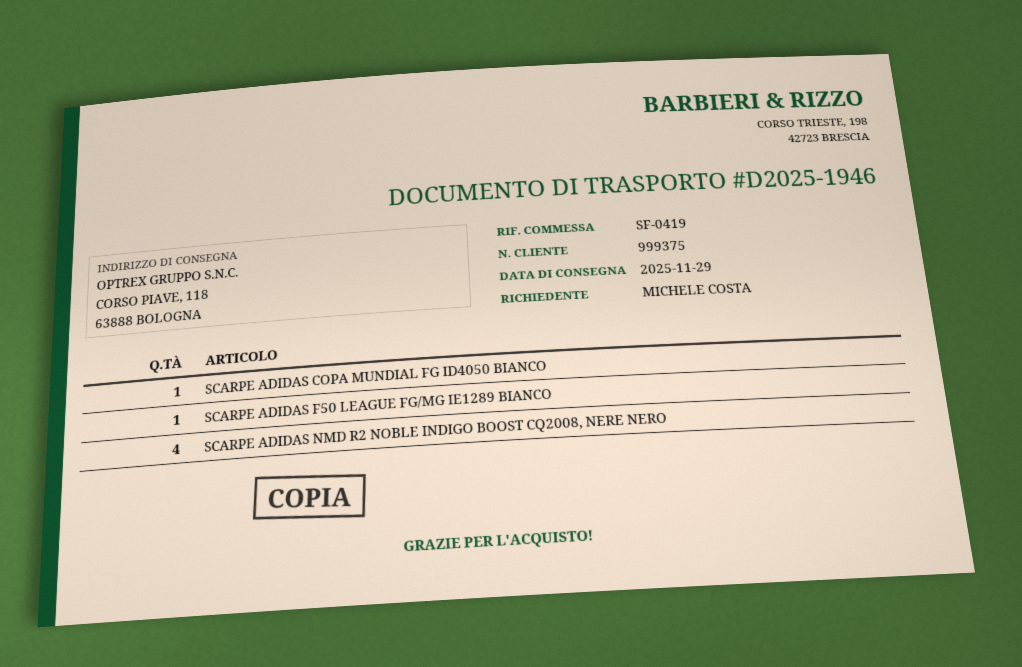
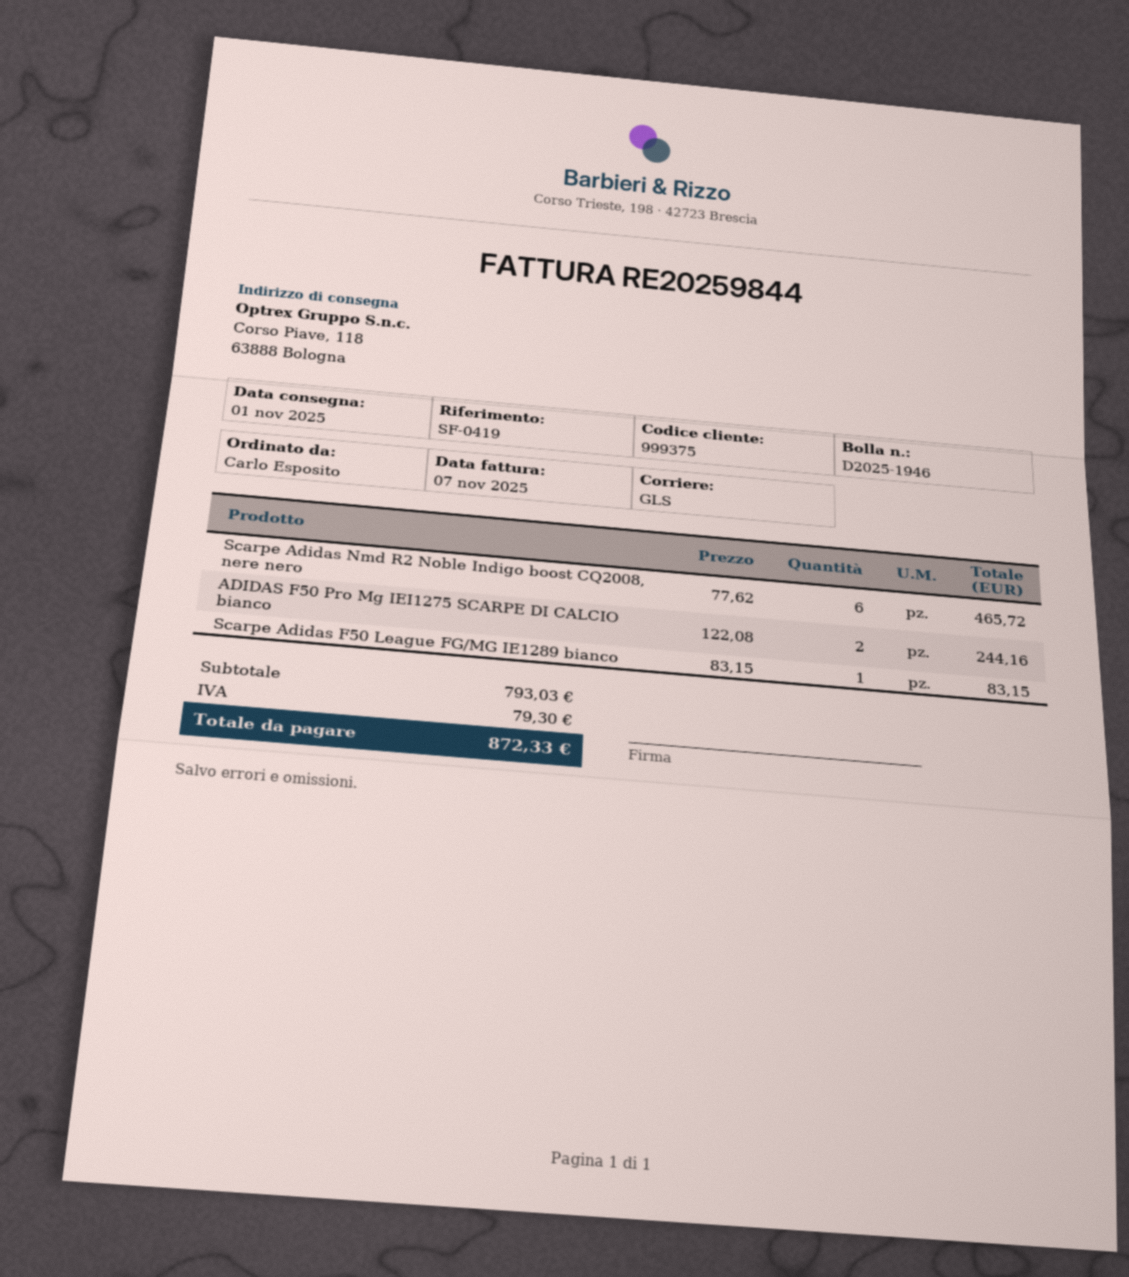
delivery date: 2025-11-29 -> 2025-11-01
ordered by: MICHELE COSTA -> Carlo Esposito
SCARPE ADIDAS COPA MUNDIAL FG ID4050 BIANCO: 1 -> none
SCARPE ADIDAS NMD R2 NOBLE INDIGO BOOST CQ2008, NERE NERO: 4 -> 6
ADIDAS F50 Pro Mg IEI1275 SCARPE DI CALCIO bianco: none -> 2

